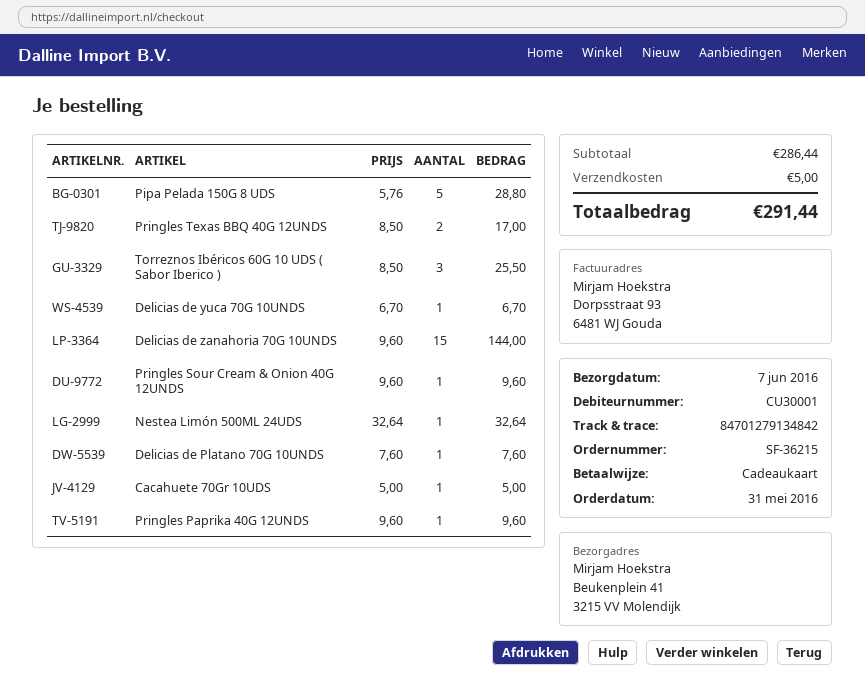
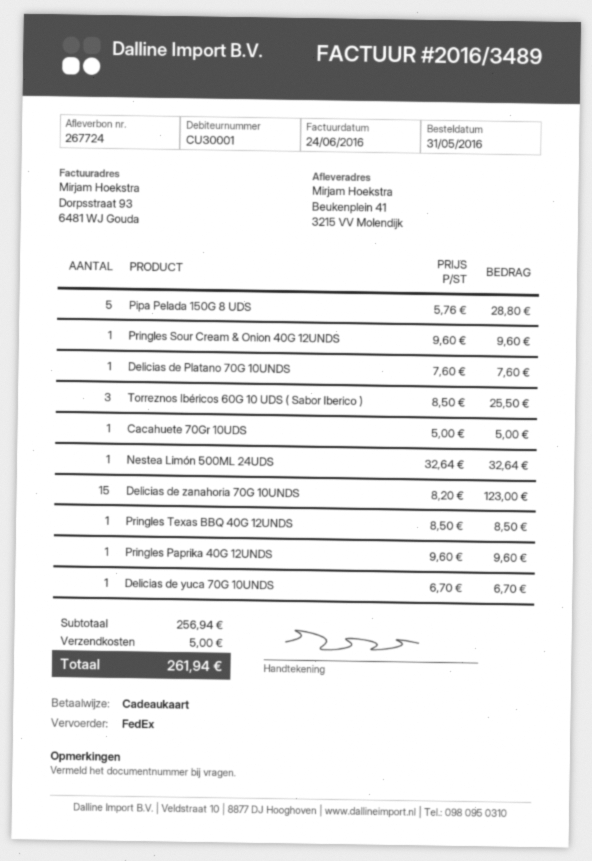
Pringles Texas BBQ 40G 12UNDS: 2 x 8.50 = 17.00 -> 1 x 8.50 = 8.50
Delicias de zanahoria 70G 10UNDS: 15 x 9.60 = 144.00 -> 15 x 8.20 = 123.00
subtotal: 286.44 -> 256.94
total: 291.44 -> 261.94

